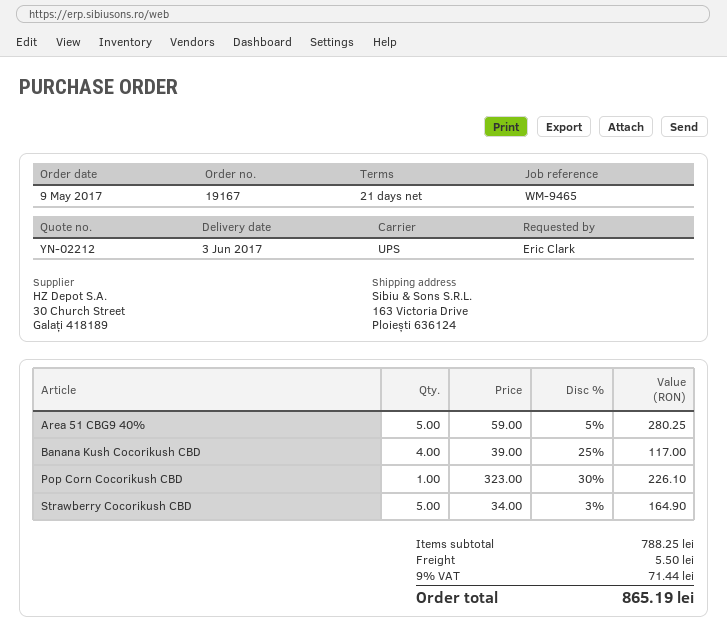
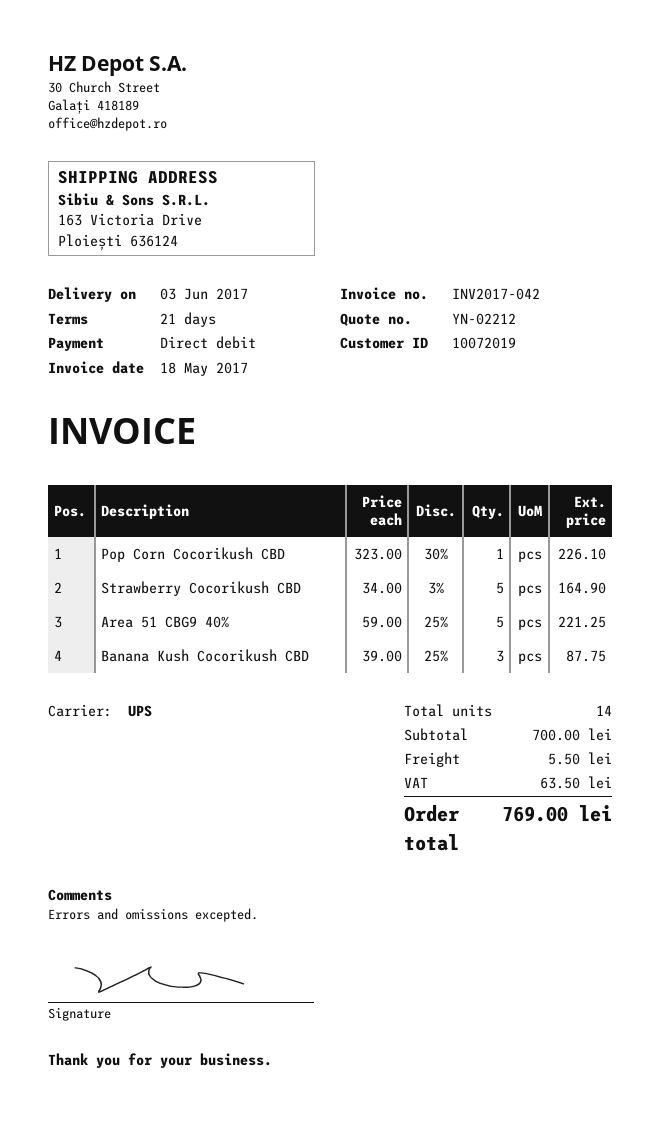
Area 51 CBG9 40%: 5 x 59.00 - 5% = 280.25 -> 5 x 59.00 - 25% = 221.25
Banana Kush Cocorikush CBD: 4 x 39.00 - 25% = 117.00 -> 3 x 39.00 - 25% = 87.75
subtotal: 788.25 -> 700.00
tax: 71.44 -> 63.50
total: 865.19 -> 769.00

